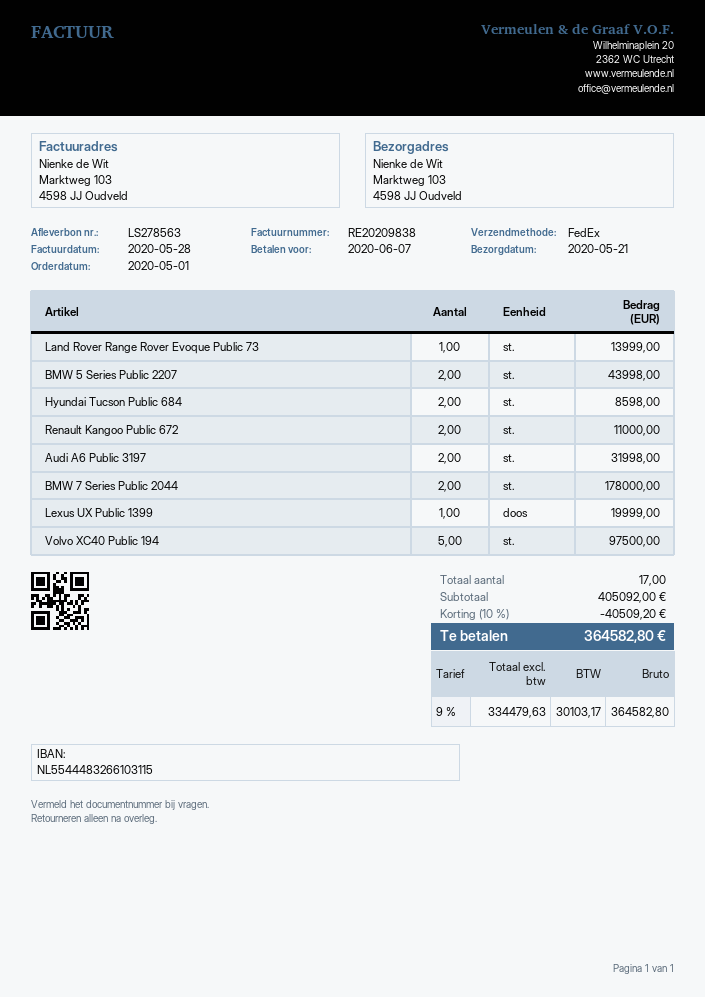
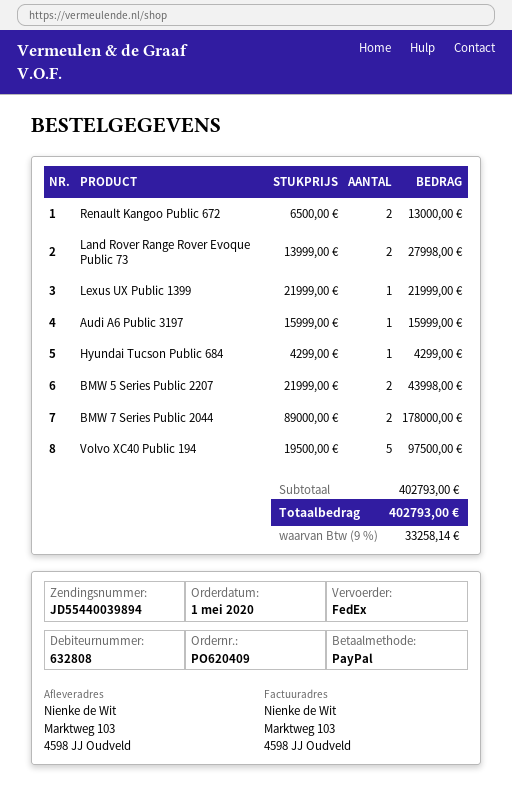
Land Rover Range Rover Evoque Public 73: 1 for 13999.00 -> 2 for 27998.00
Hyundai Tucson Public 684: 2 for 8598.00 -> 1 for 4299.00
Renault Kangoo Public 672: 2 for 11000.00 -> 2 for 13000.00
Audi A6 Public 3197: 2 for 31998.00 -> 1 for 15999.00
Lexus UX Public 1399: 1 for 19999.00 -> 1 for 21999.00
subtotal: 405092.00 -> 402793.00
discount: 10% = 40509.20 -> none
tax: 9% = 30103.17 -> 9% = 33258.14
total: 364582.80 -> 402793.00

